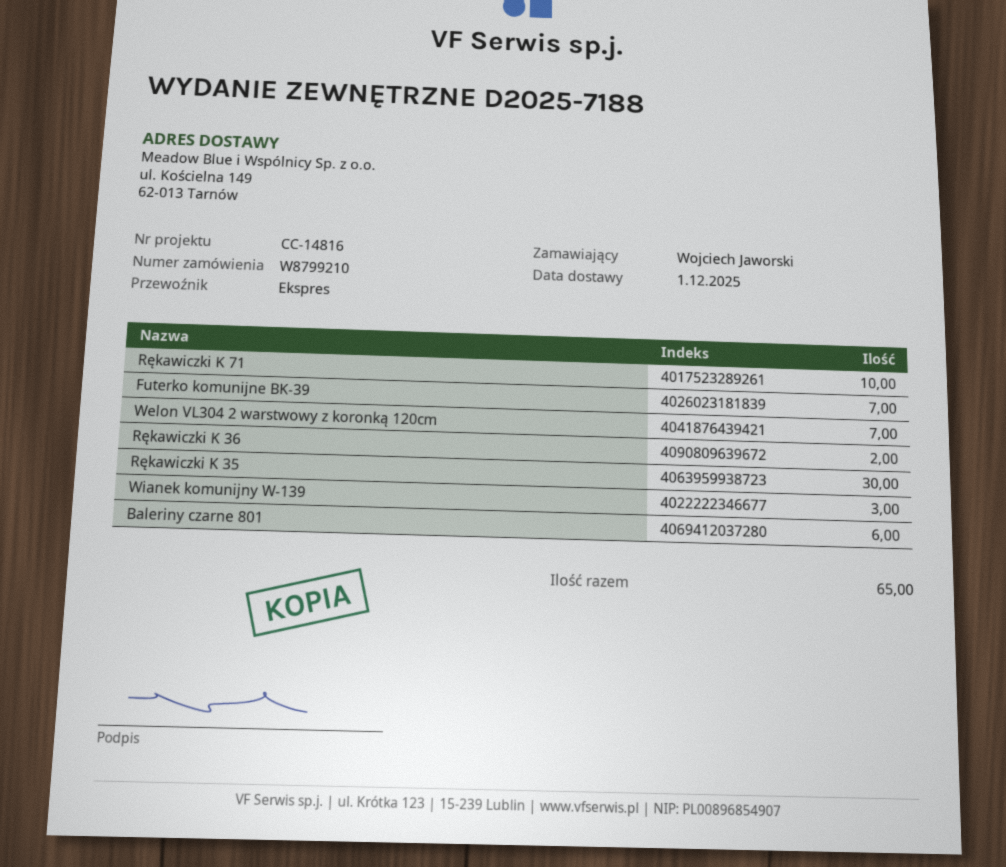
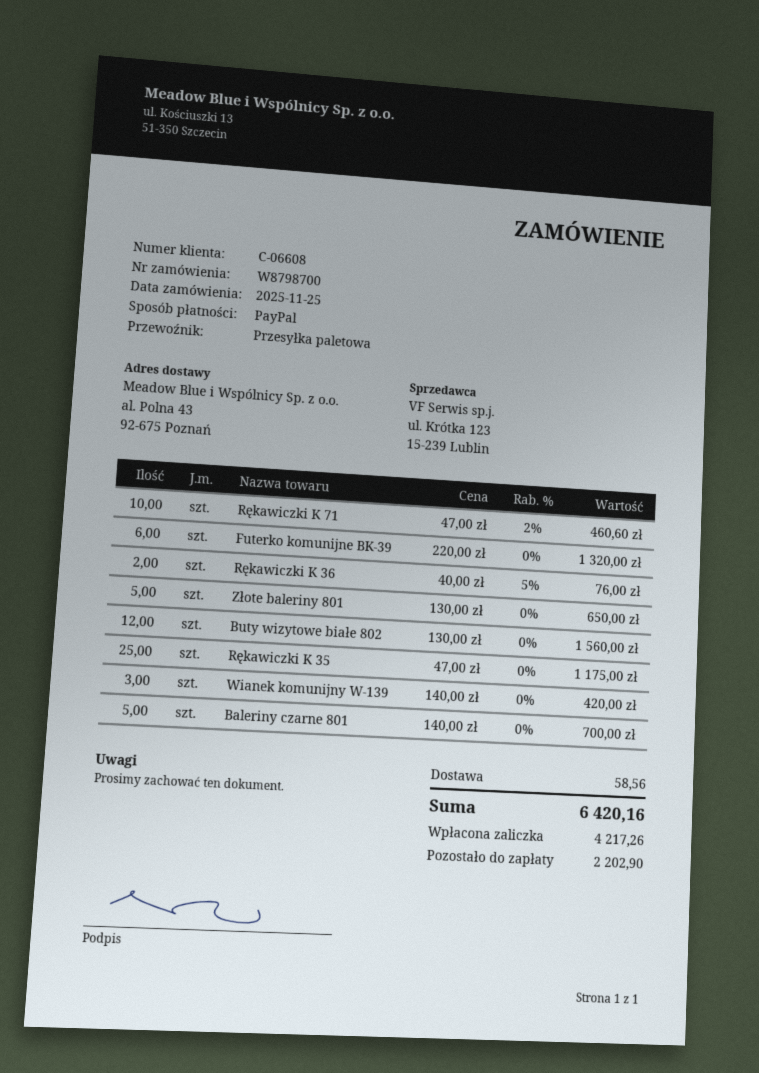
order number: W8799210 -> W8798700
shipping method: express -> pallet freight
ship to: ul. Kościelna 149, 62-013 Tarnów -> al. Polna 43, 92-675 Poznań
Futerko komunijne BK-39: 7 -> 6
Welon VL304 2 warstwowy z koronką 120cm: 7 -> none
Rękawiczki K 35: 30 -> 25
Baleriny czarne 801: 6 -> 5
Złote baleriny 801: none -> 5
Buty wizytowe białe 802: none -> 12

